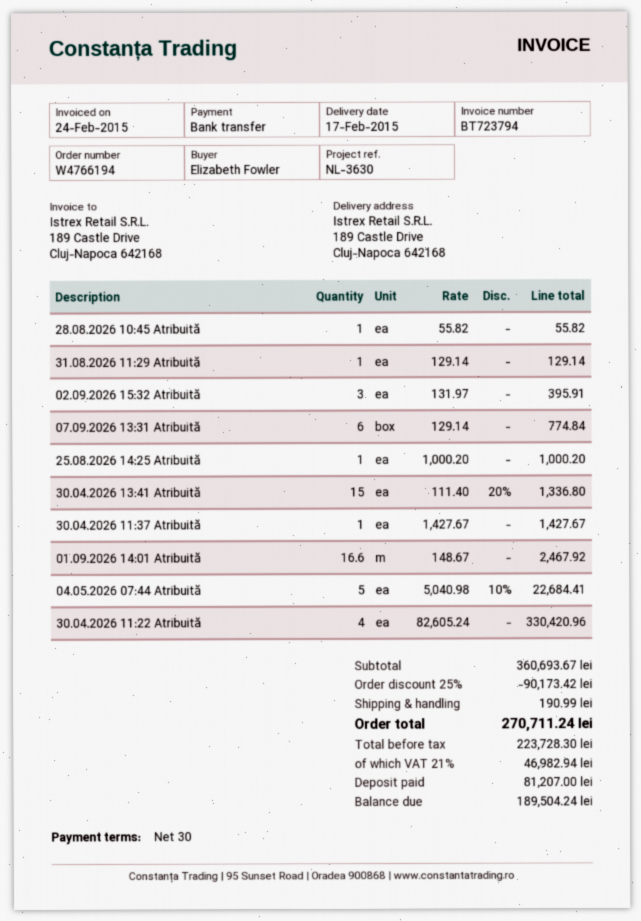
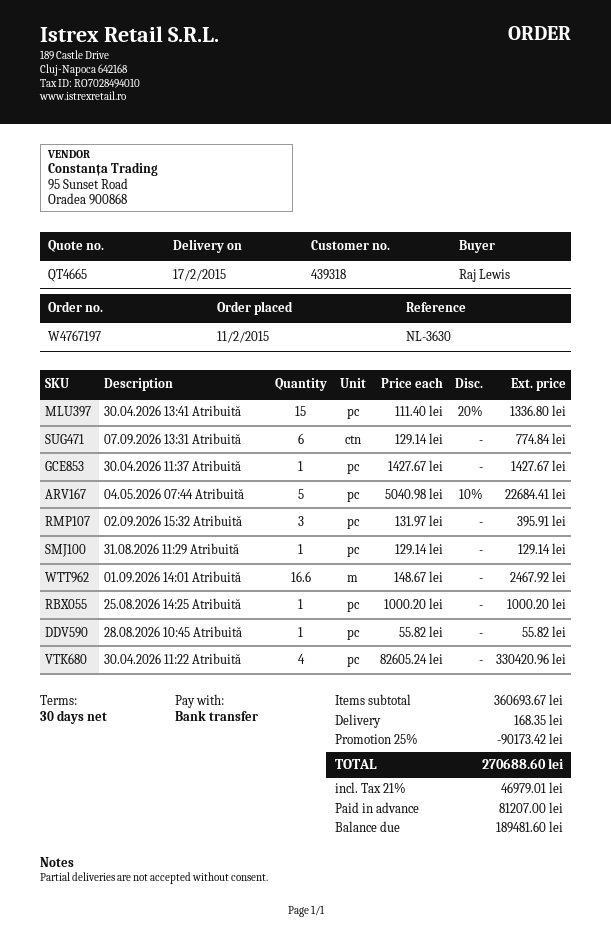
order number: W4766194 -> W4767197
ordered by: Elizabeth Fowler -> Raj Lewis
shipping: 190.99 -> 168.35
tax: 21% = 46982.94 -> 21% = 46979.01
total: 270711.24 -> 270688.60
balance: 189504.24 -> 189481.60

